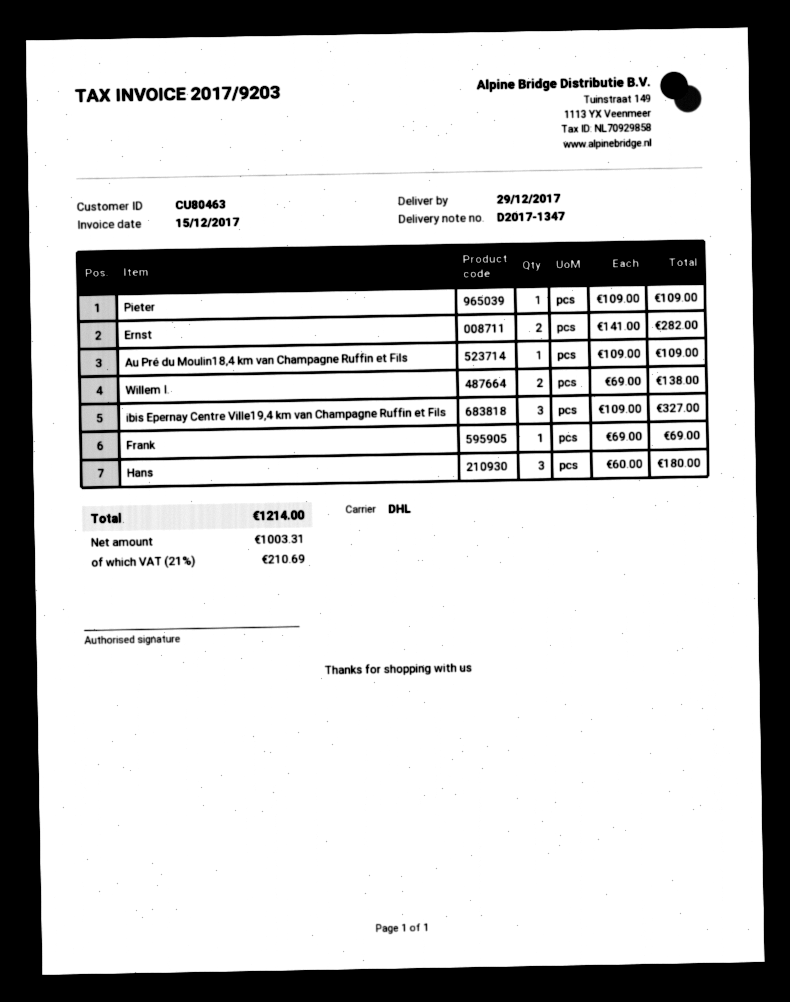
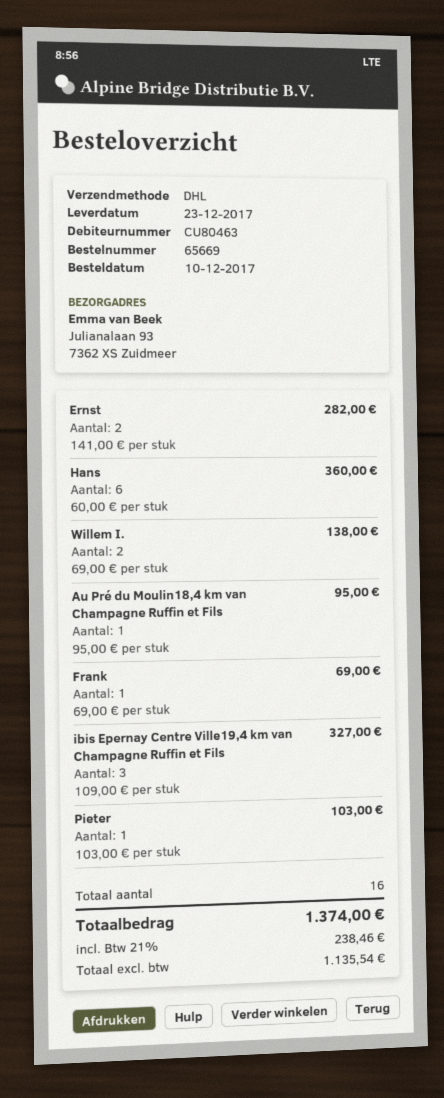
delivery date: 2017-12-29 -> 2017-12-23
Pieter: 1 x 109.00 = 109.00 -> 1 x 103.00 = 103.00
Au Pré du Moulin18,4 km van Champagne Ruffin et Fils: 1 x 109.00 = 109.00 -> 1 x 95.00 = 95.00
Hans: 3 x 60.00 = 180.00 -> 6 x 60.00 = 360.00
net: 1003.31 -> 1135.54
tax: 21% = 210.69 -> 21% = 238.46
total: 1214.00 -> 1374.00

